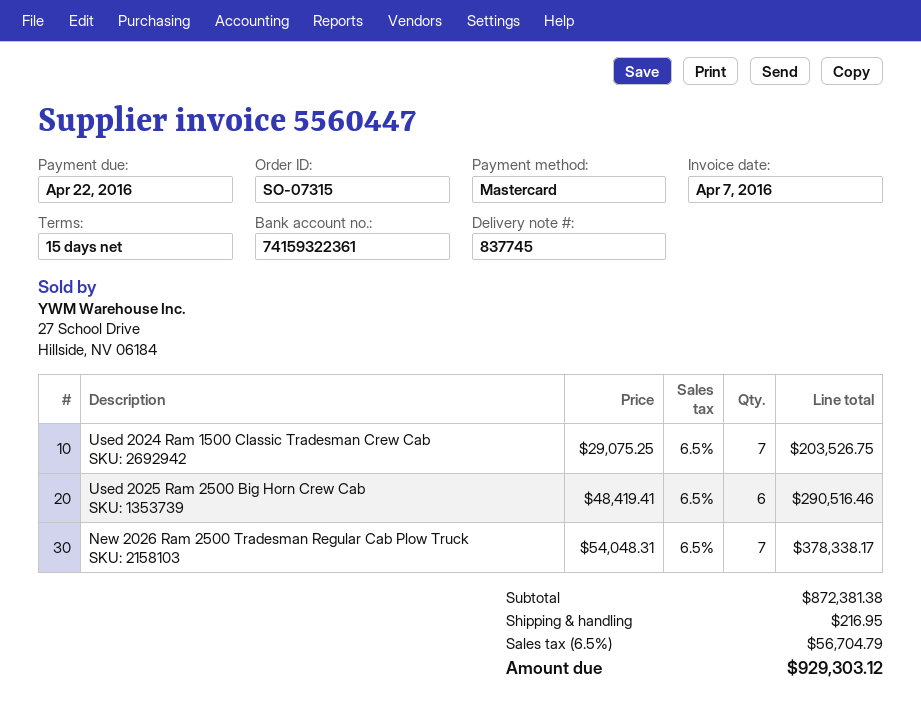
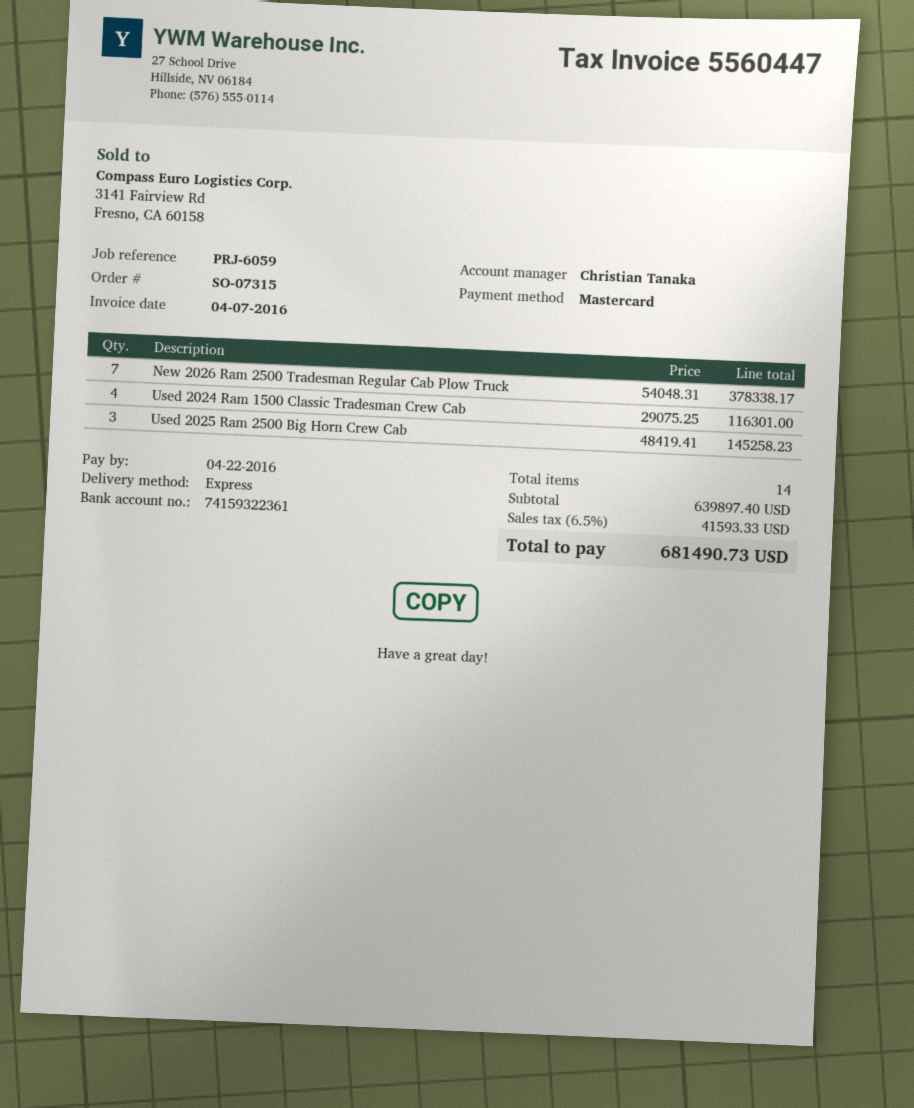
Used 2024 Ram 1500 Classic Tradesman Crew Cab: 7 x 29075.25 = 203526.75 -> 4 x 29075.25 = 116301.00
Used 2025 Ram 2500 Big Horn Crew Cab: 6 x 48419.41 = 290516.46 -> 3 x 48419.41 = 145258.23
subtotal: 872381.38 -> 639897.40
shipping: 216.95 -> none
tax: 6.5% = 56704.79 -> 6.5% = 41593.33
total: 929303.12 -> 681490.73

